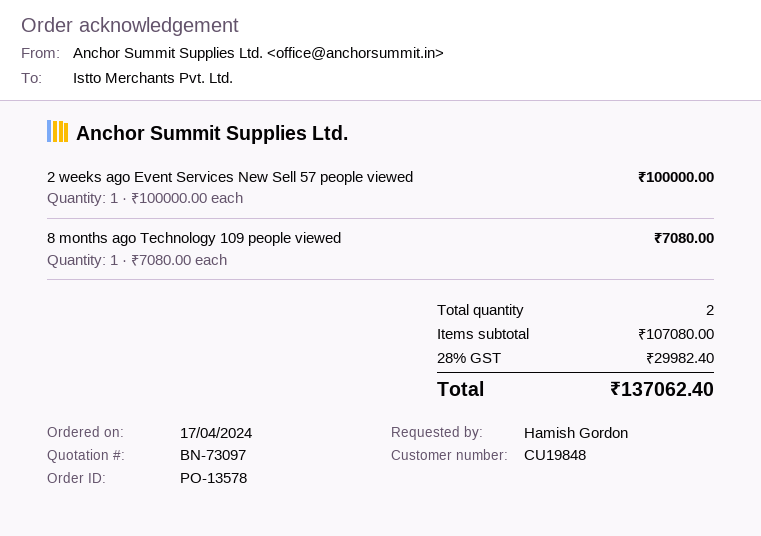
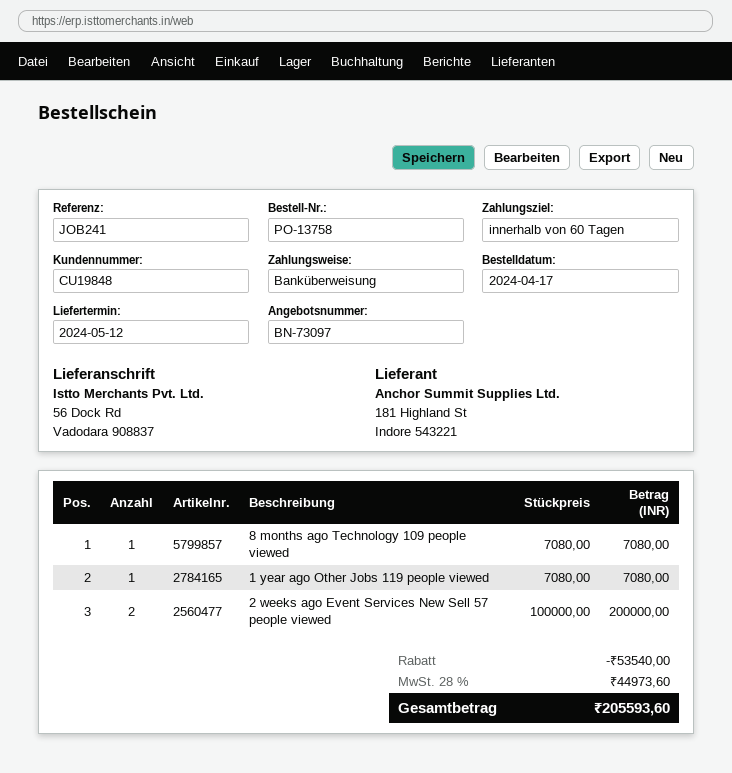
order number: PO-13578 -> PO-13758
2 weeks ago Event Services New Sell 57 people viewed: 1 x 100000.00 = 100000.00 -> 2 x 100000.00 = 200000.00
1 year ago Other Jobs 119 people viewed: none -> 1 x 7080.00 = 7080.00
discount: none -> 53540.00
tax: 28% = 29982.40 -> 28% = 44973.60
total: 137062.40 -> 205593.60

